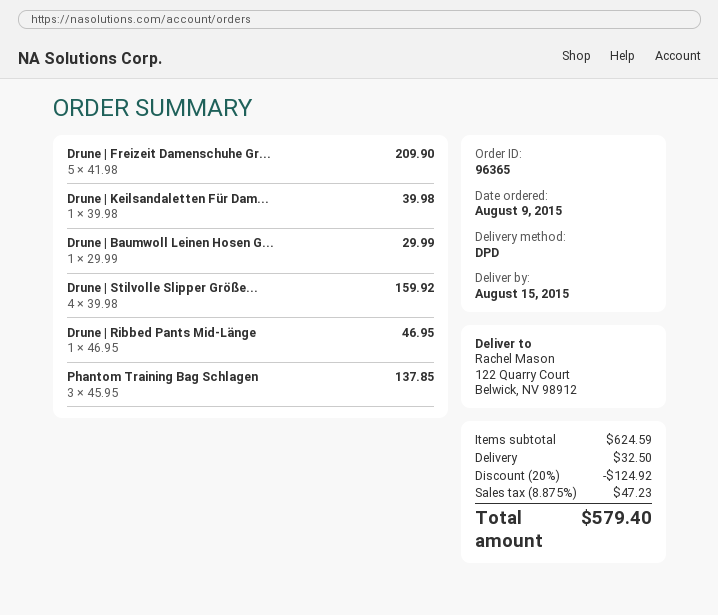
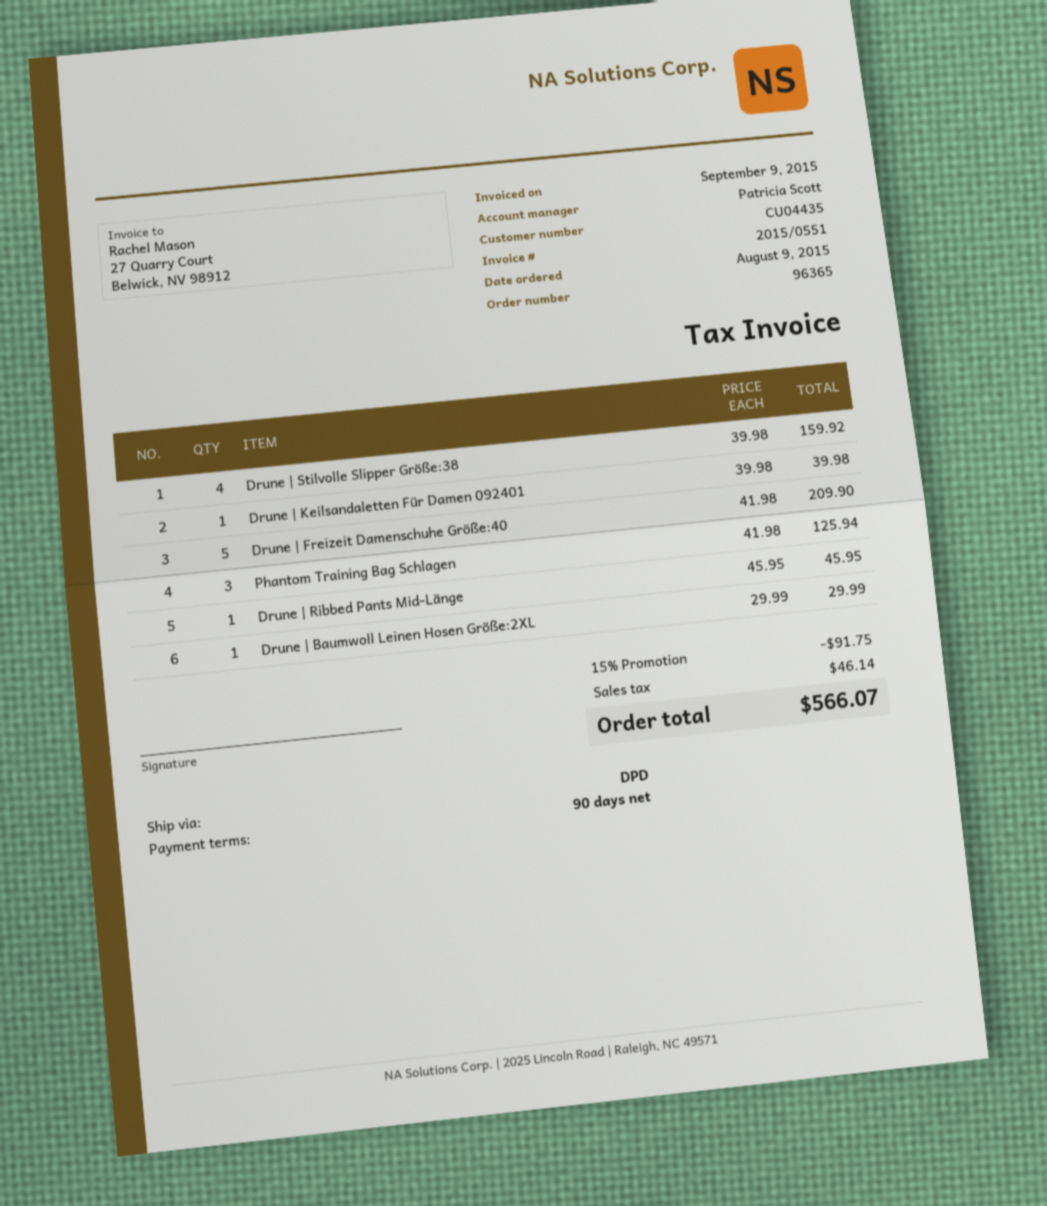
Drune | Ribbed Pants Mid-Länge: 1 x 46.95 = 46.95 -> 1 x 45.95 = 45.95
Phantom Training Bag Schlagen: 3 x 45.95 = 137.85 -> 3 x 41.98 = 125.94
discount: 20% = 124.92 -> 15% = 91.75
shipping: 32.50 -> none
tax: 47.23 -> 46.14
total: 579.40 -> 566.07

